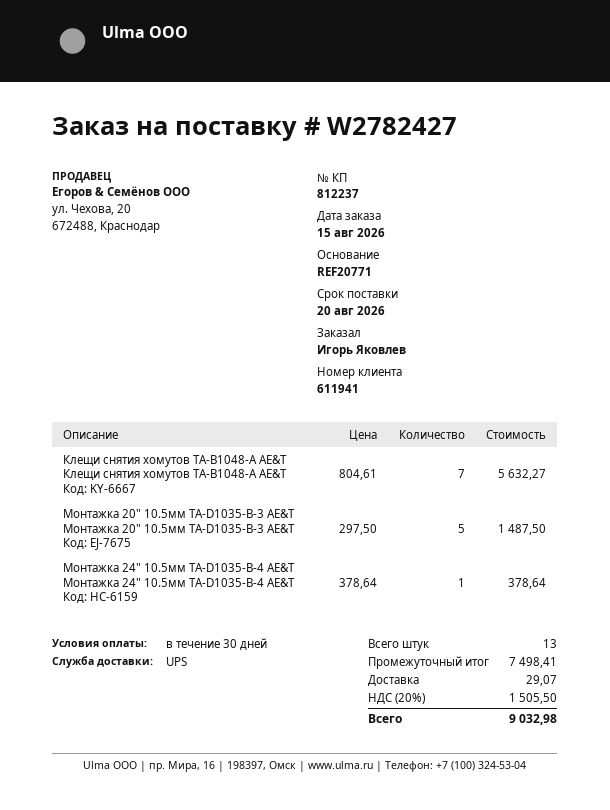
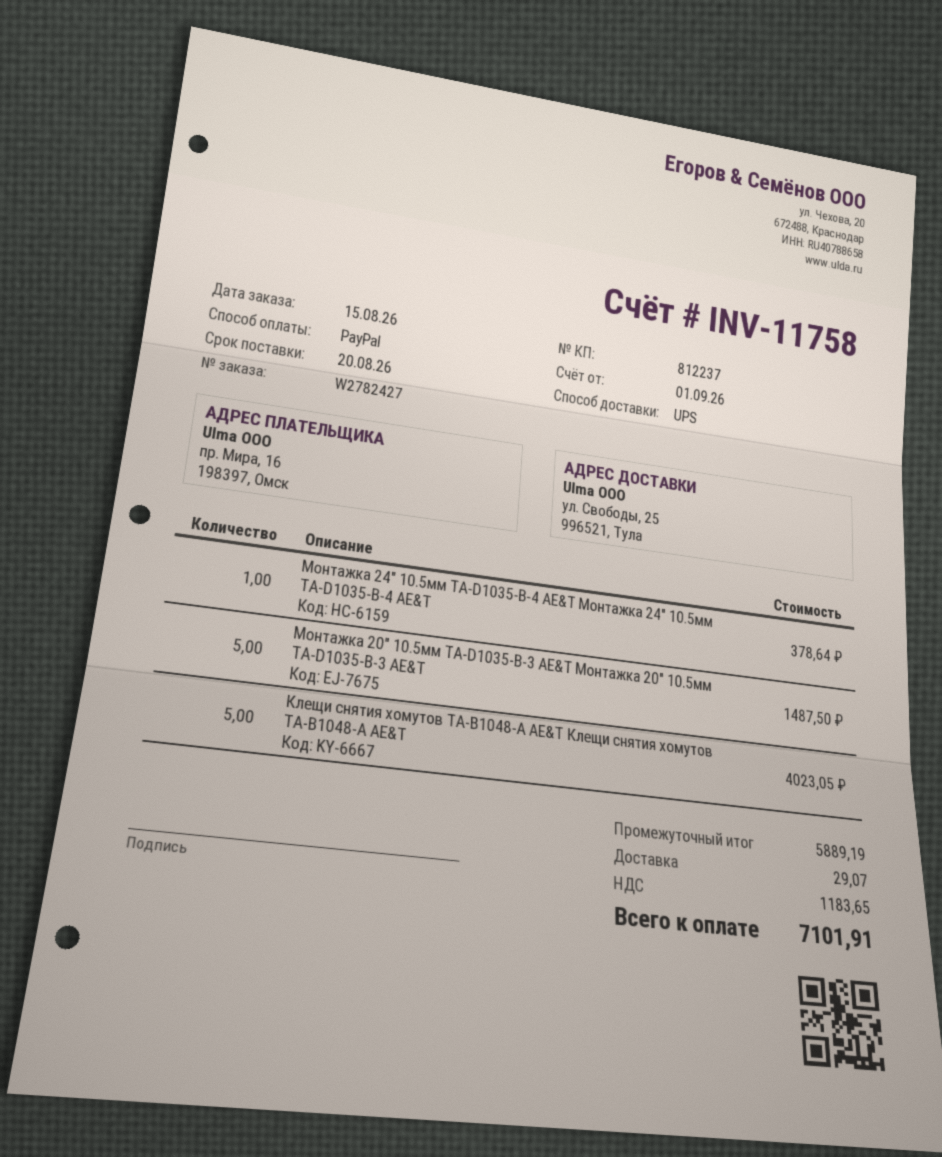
Клещи снятия хомутов TA-B1048-A AE&T Клещи снятия хомутов TA-B1048-A AE&T: 7 for 5632.27 -> 5 for 4023.05
subtotal: 7498.41 -> 5889.19
tax: 1505.50 -> 1183.65
total: 9032.98 -> 7101.91

